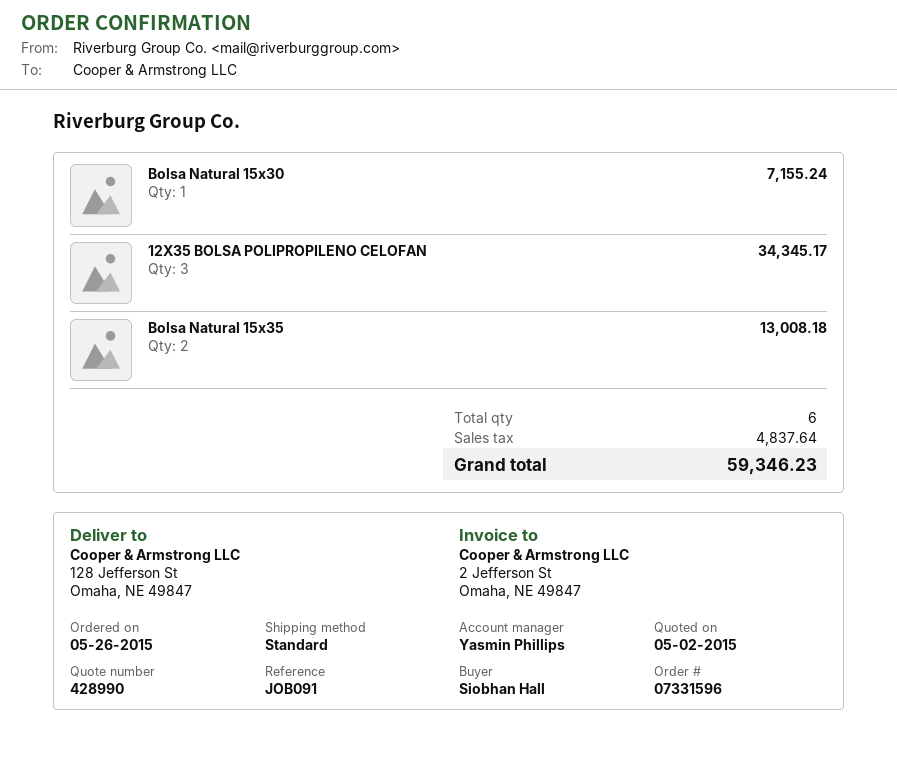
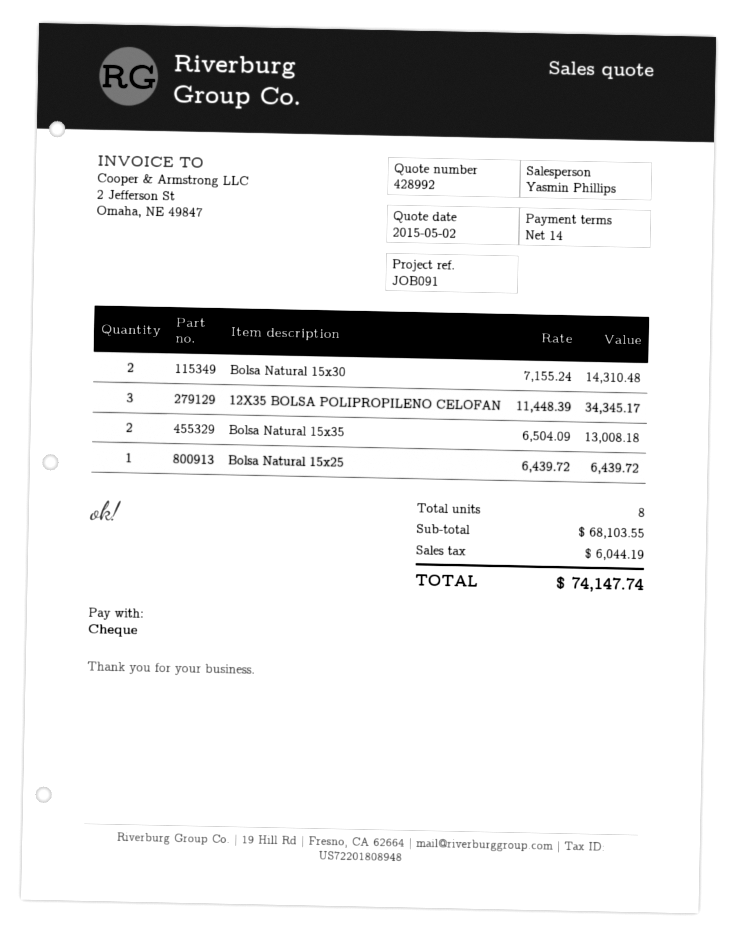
quote number: 428990 -> 428992
Bolsa Natural 15x30: 1 for 7155.24 -> 2 for 14310.48
Bolsa Natural 15x25: none -> 1 for 6439.72
total quantity: 6 -> 8
tax: 4837.64 -> 6044.19
total: 59346.23 -> 74147.74

